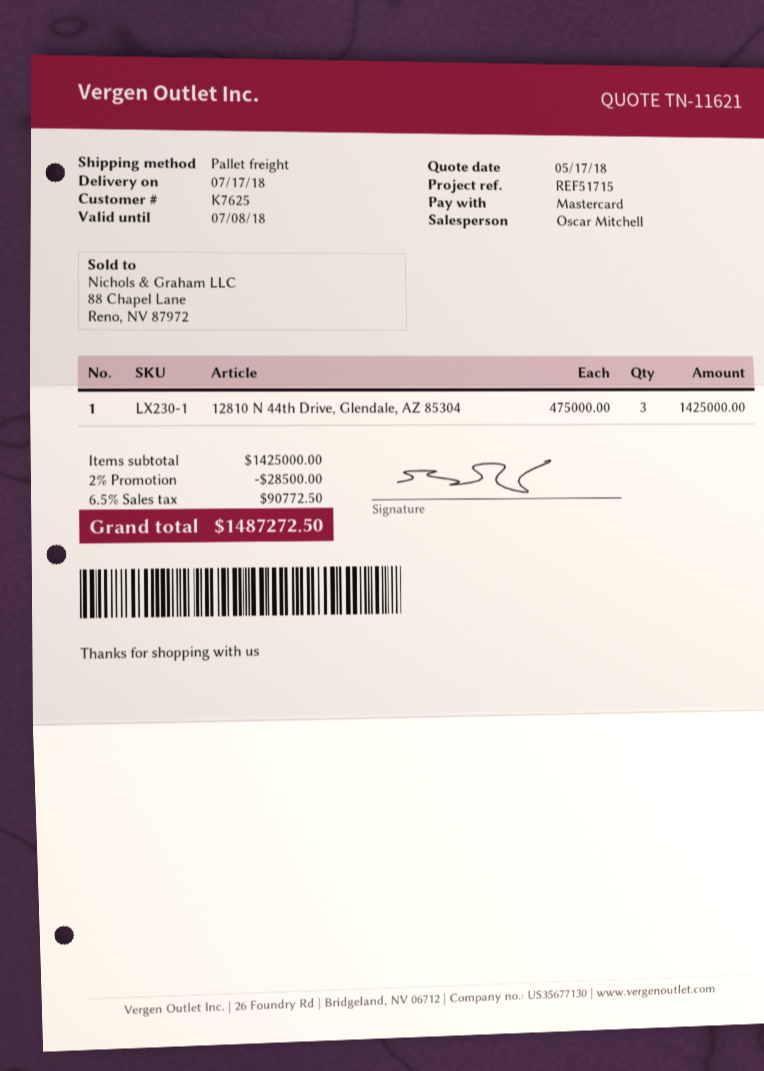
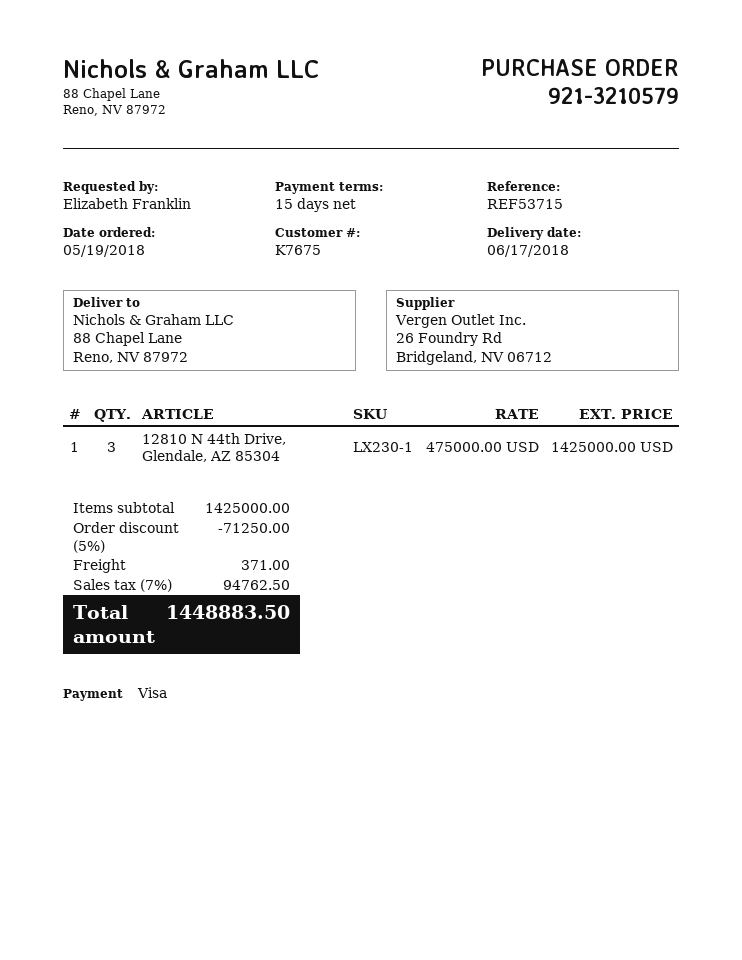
delivery date: 2018-07-17 -> 2018-06-17
customer number: K7625 -> K7675
reference: REF51715 -> REF53715
payment method: Mastercard -> Visa
discount: 2% = 28500.00 -> 5% = 71250.00
shipping: none -> 371.00
tax: 6.5% = 90772.50 -> 7% = 94762.50
total: 1487272.50 -> 1448883.50

